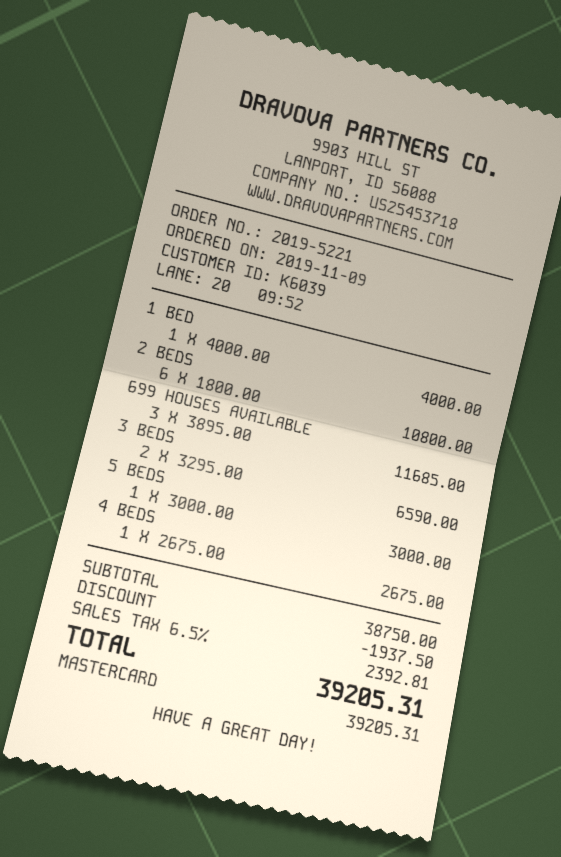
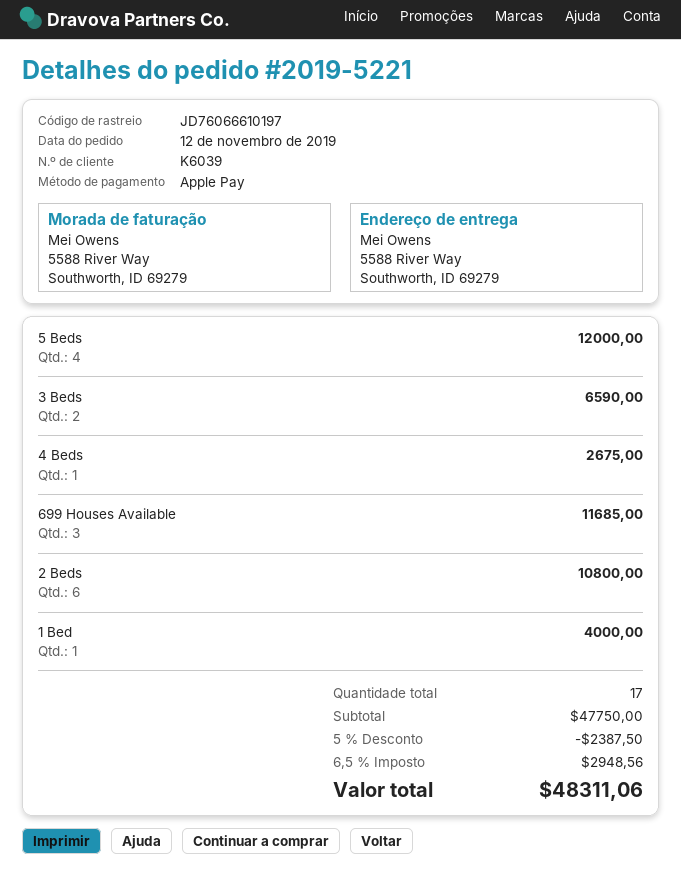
order date: 2019-11-09 -> 2019-11-12
payment method: Mastercard -> Apple Pay
5 BEDS: 1 for 3000.00 -> 4 for 12000.00
subtotal: 38750.00 -> 47750.00
discount: 1937.50 -> 2387.50
tax: 6.5% = 2392.81 -> 6.5% = 2948.56
total: 39205.31 -> 48311.06

